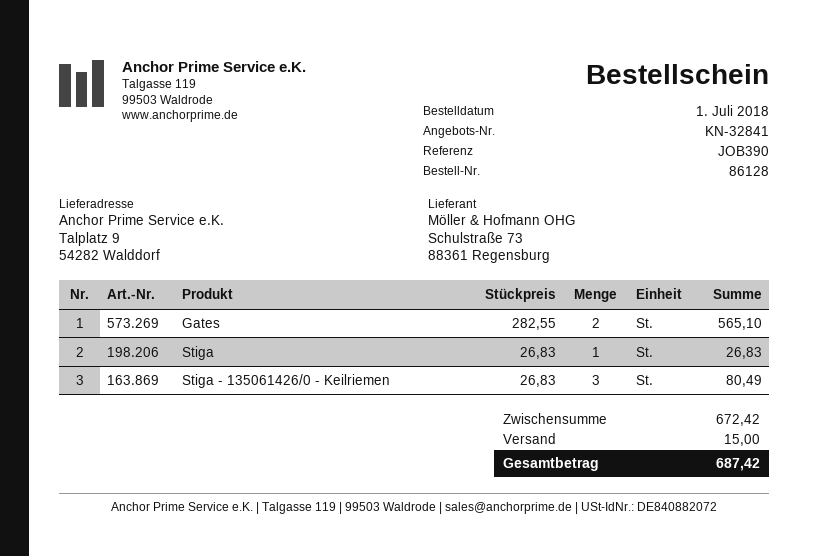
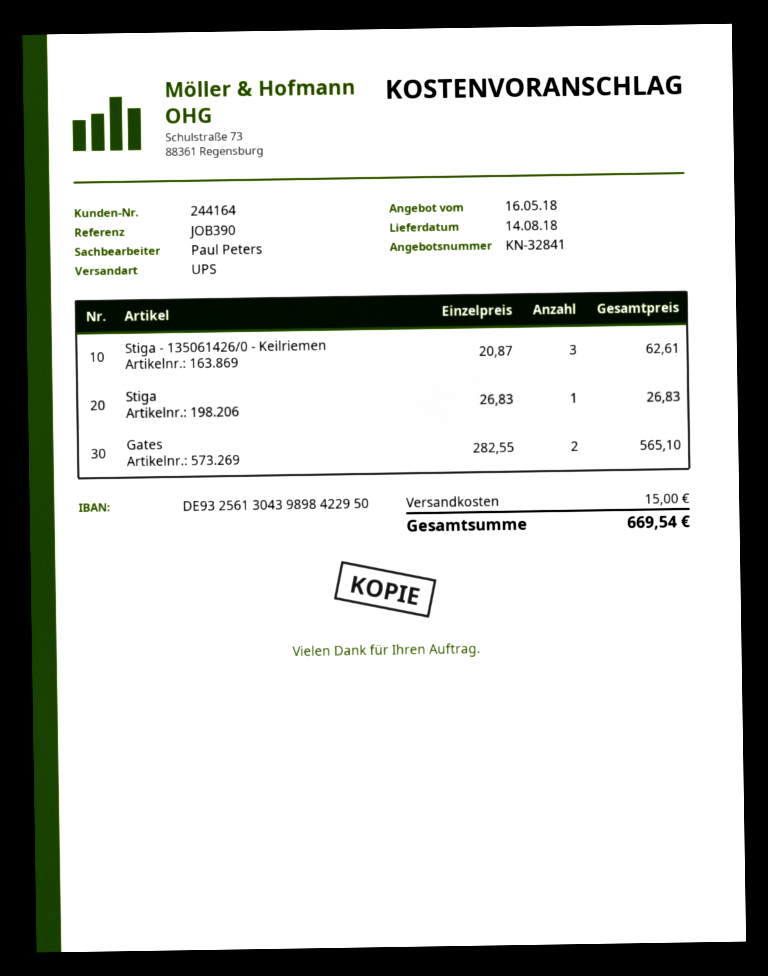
Stiga - 135061426/0 - Keilriemen: 3 x 26.83 = 80.49 -> 3 x 20.87 = 62.61
total: 687.42 -> 669.54

